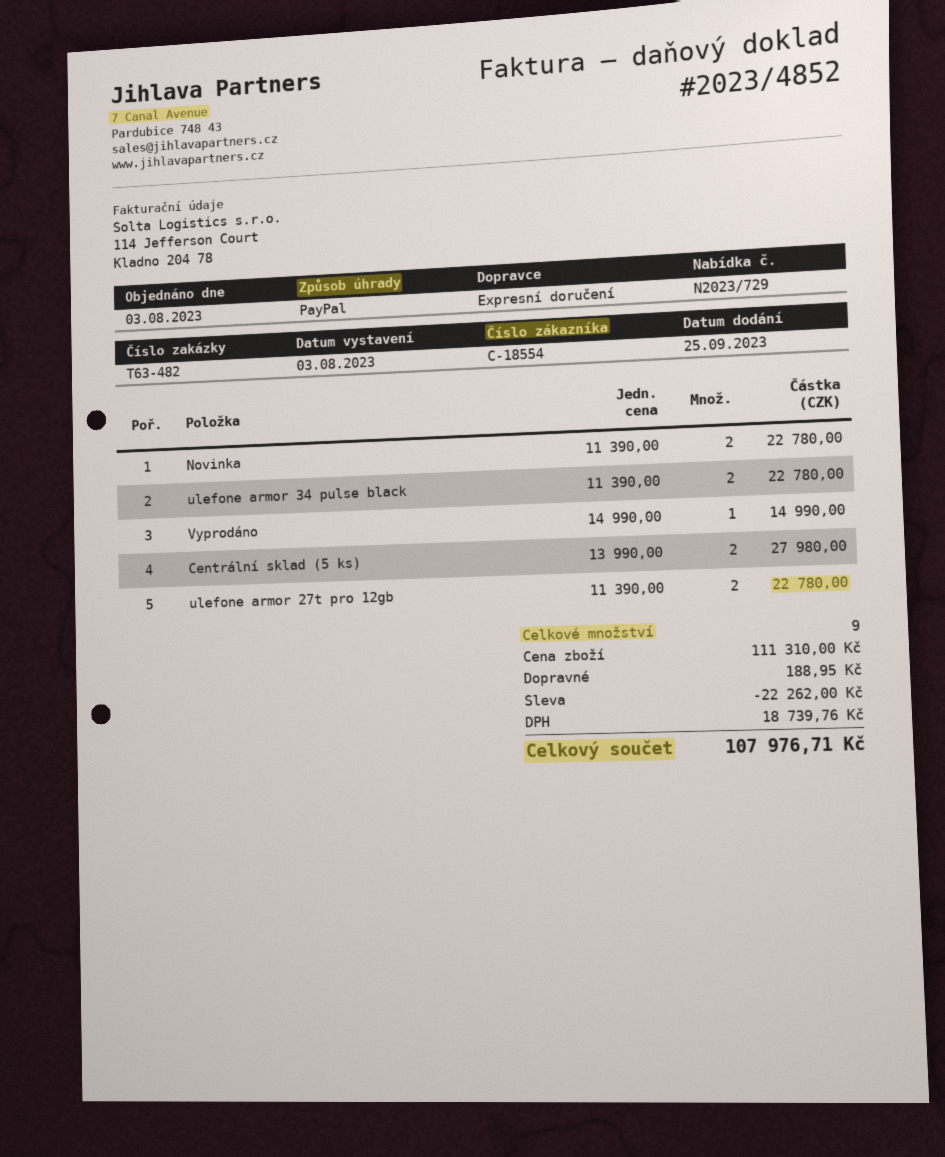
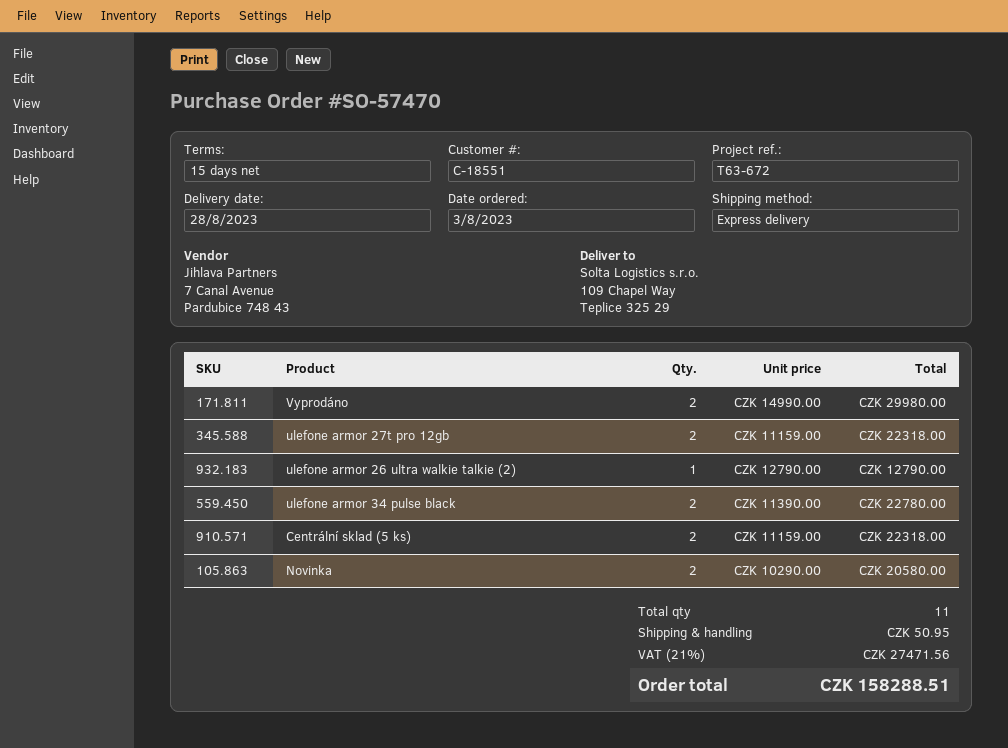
delivery date: 2023-09-25 -> 2023-08-28
customer number: C-18554 -> C-18551
reference: T63-482 -> T63-672
Novinka: 2 x 11390.00 = 22780.00 -> 2 x 10290.00 = 20580.00
Vyprodáno: 1 x 14990.00 = 14990.00 -> 2 x 14990.00 = 29980.00
Centrální sklad (5 ks): 2 x 13990.00 = 27980.00 -> 2 x 11159.00 = 22318.00
ulefone armor 27t pro 12gb: 2 x 11390.00 = 22780.00 -> 2 x 11159.00 = 22318.00
ulefone armor 26 ultra walkie talkie (2): none -> 1 x 12790.00 = 12790.00
total quantity: 9 -> 11
discount: 22262.00 -> none
shipping: 188.95 -> 50.95
tax: 18739.76 -> 27471.56
total: 107976.71 -> 158288.51

